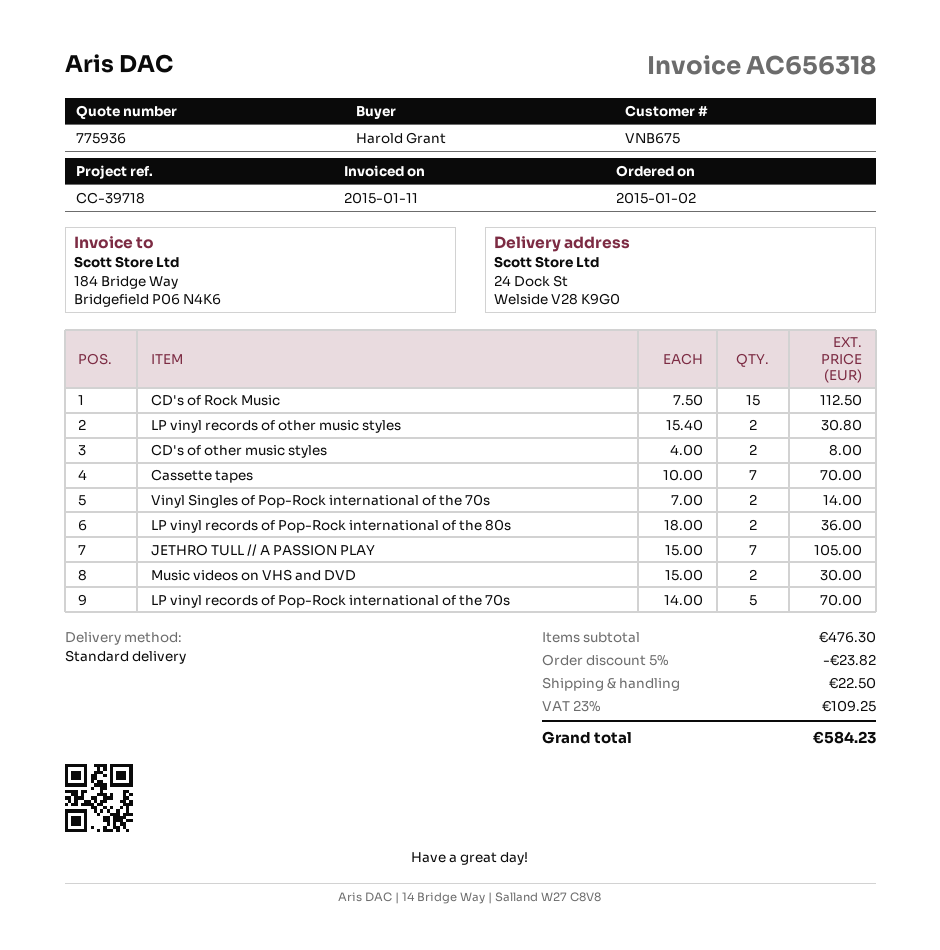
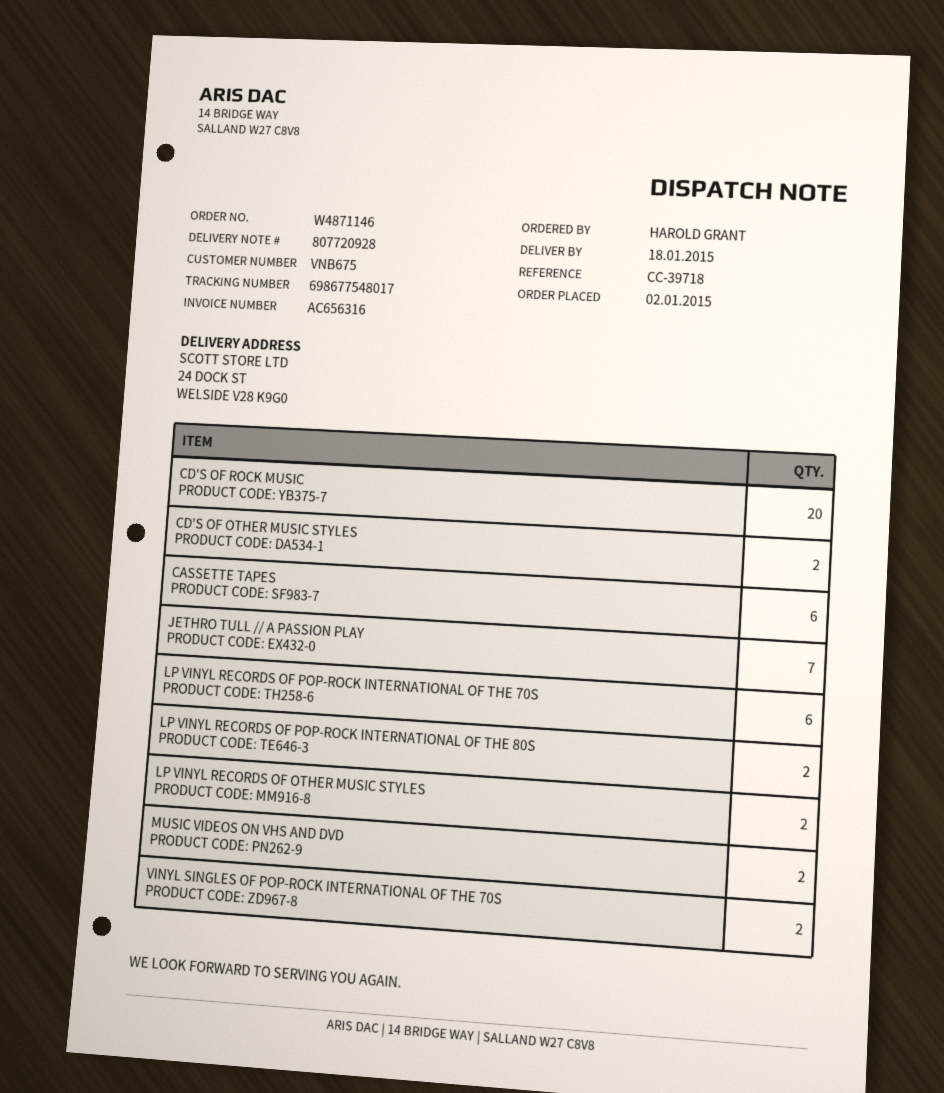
invoice number: AC656318 -> AC656316
CD's of Rock Music: 15 -> 20
Cassette tapes: 7 -> 6
LP vinyl records of Pop-Rock international of the 70s: 5 -> 6

